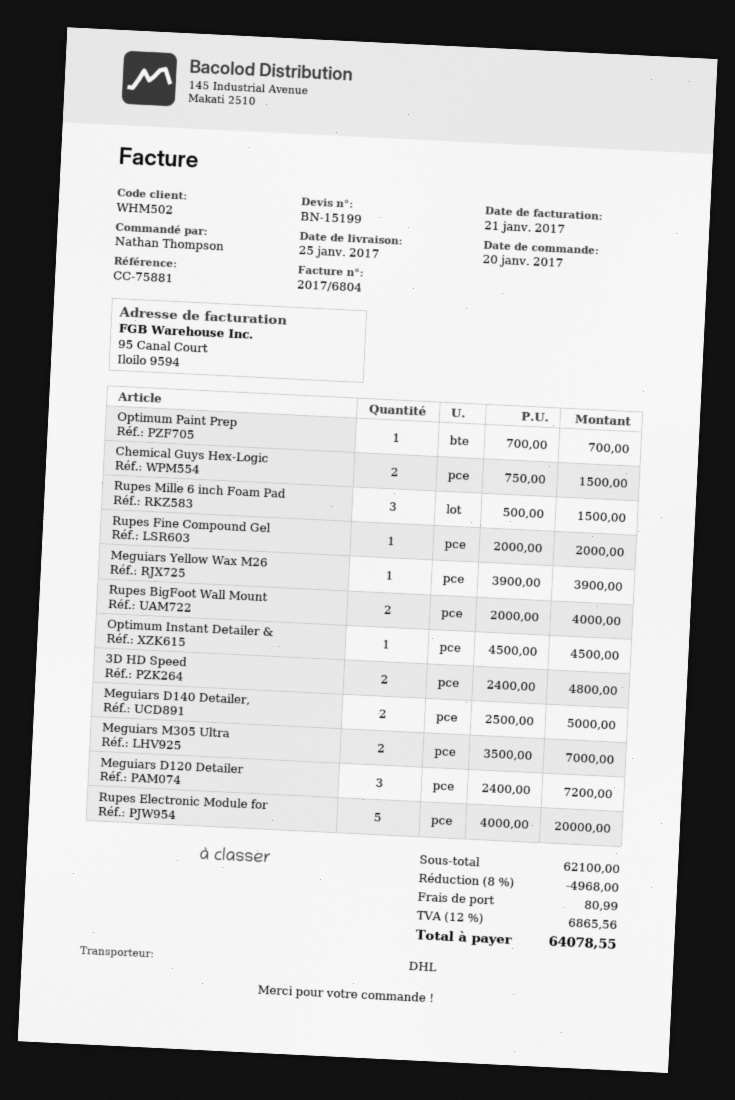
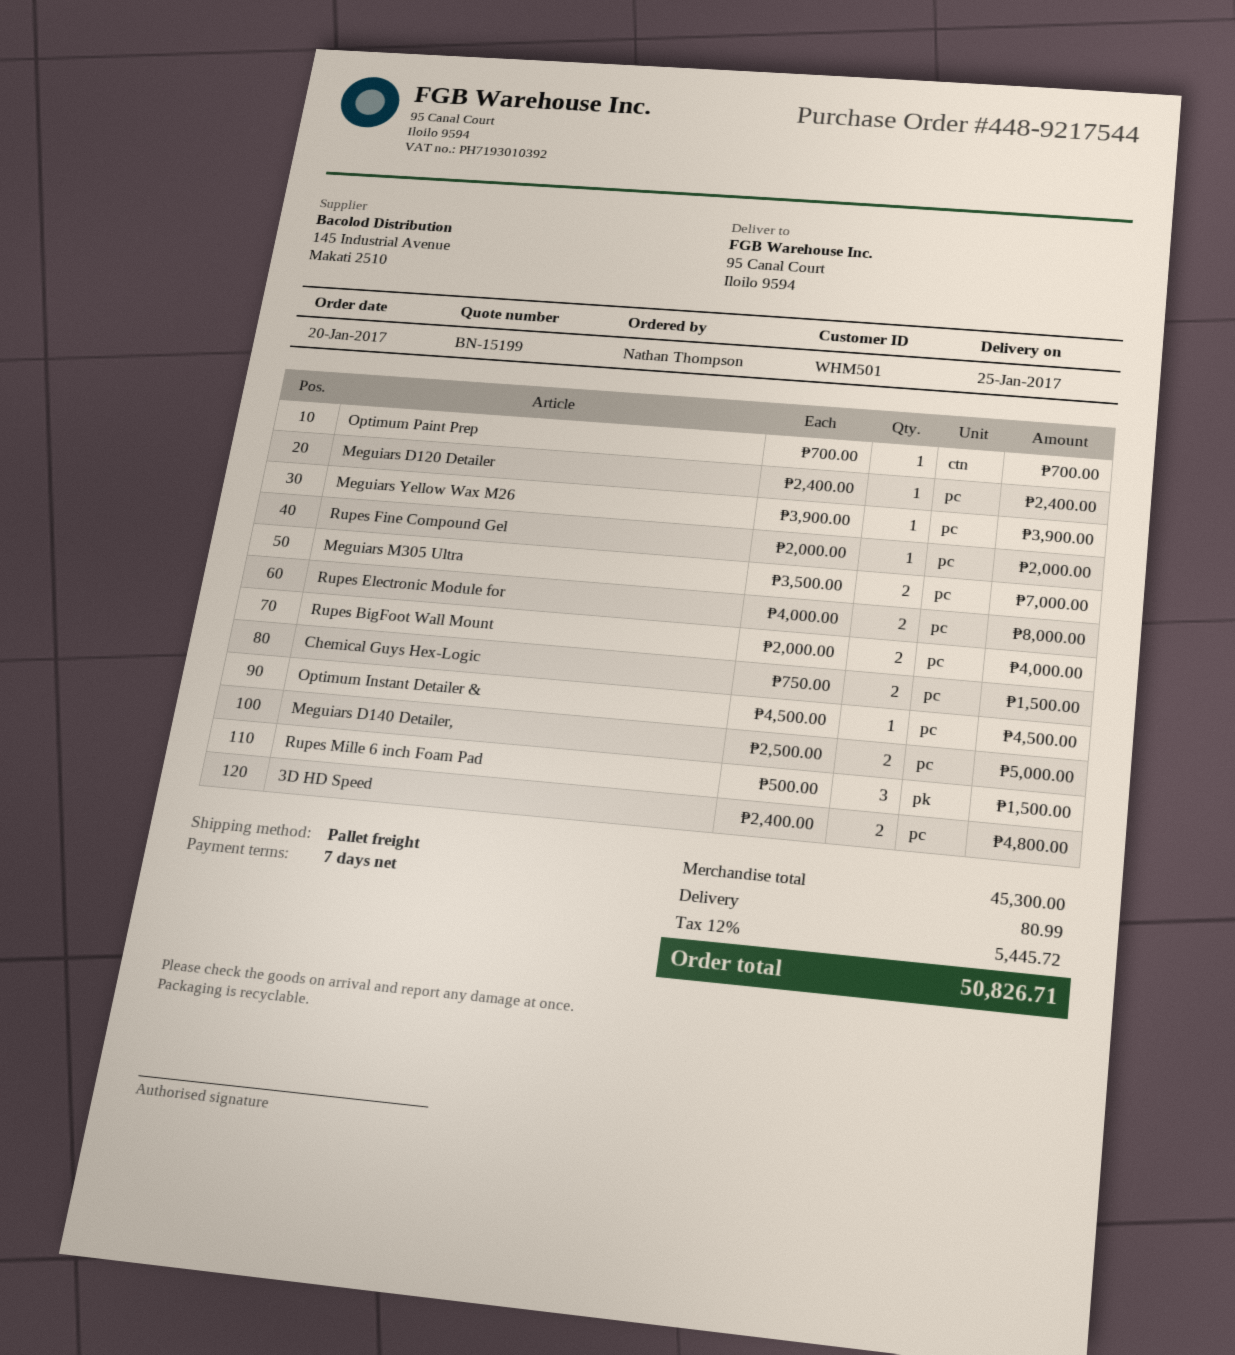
customer number: WHM502 -> WHM501
shipping method: DHL -> pallet freight
Meguiars D120 Detailer: 3 x 2400.00 = 7200.00 -> 1 x 2400.00 = 2400.00
Rupes Electronic Module for: 5 x 4000.00 = 20000.00 -> 2 x 4000.00 = 8000.00
subtotal: 62100.00 -> 45300.00
discount: 8% = 4968.00 -> none
tax: 12% = 6865.56 -> 12% = 5445.72
total: 64078.55 -> 50826.71

